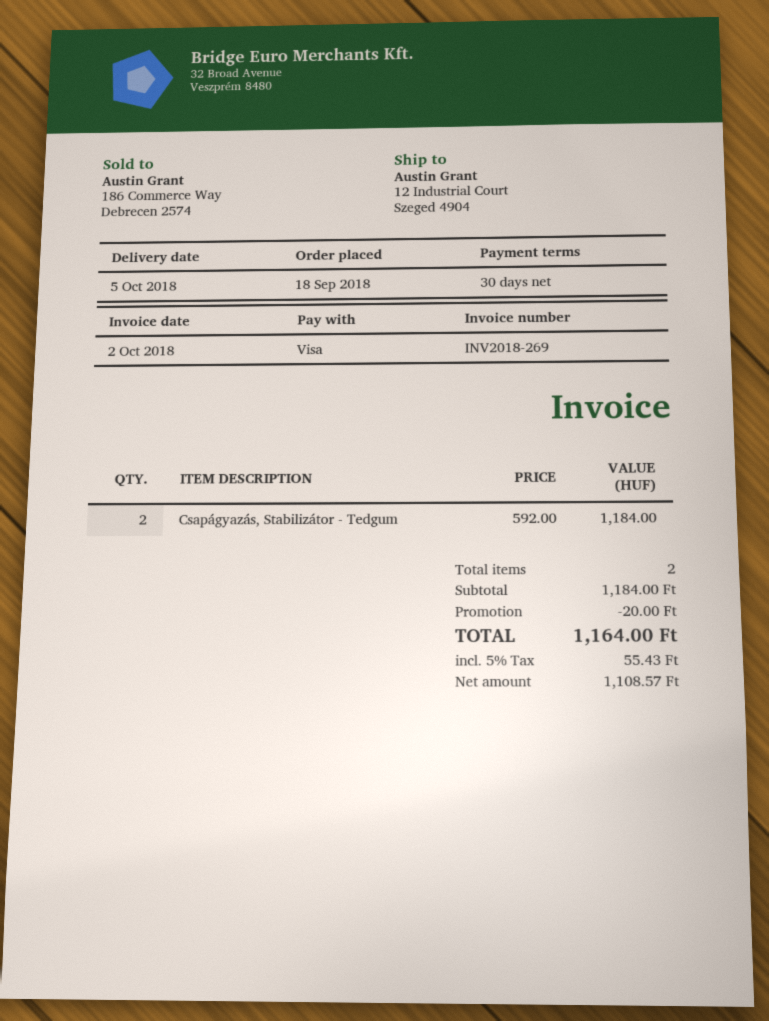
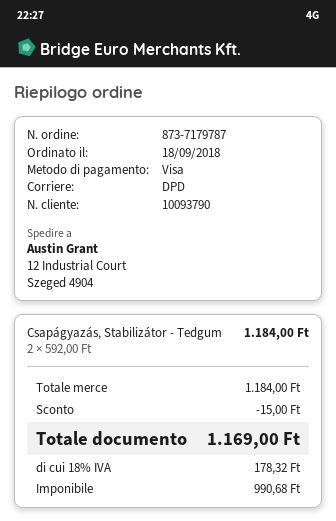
discount: 20.00 -> 15.00
net: 1108.57 -> 990.68
tax: 5% = 55.43 -> 18% = 178.32
total: 1164.00 -> 1169.00

